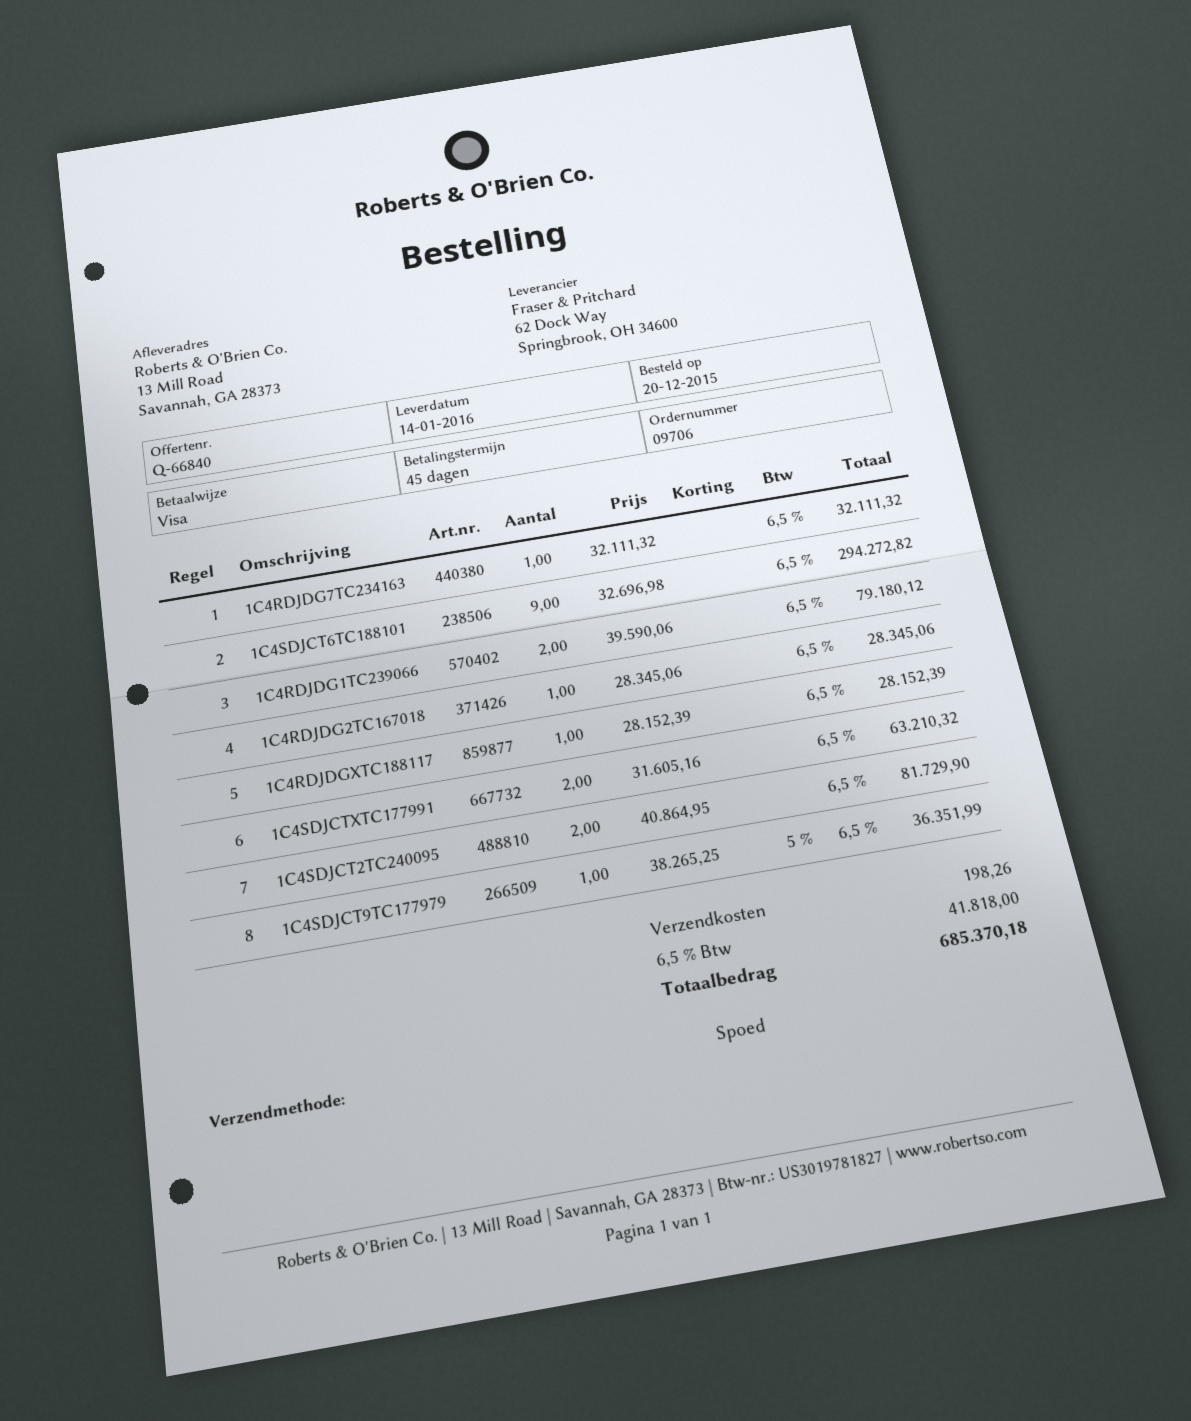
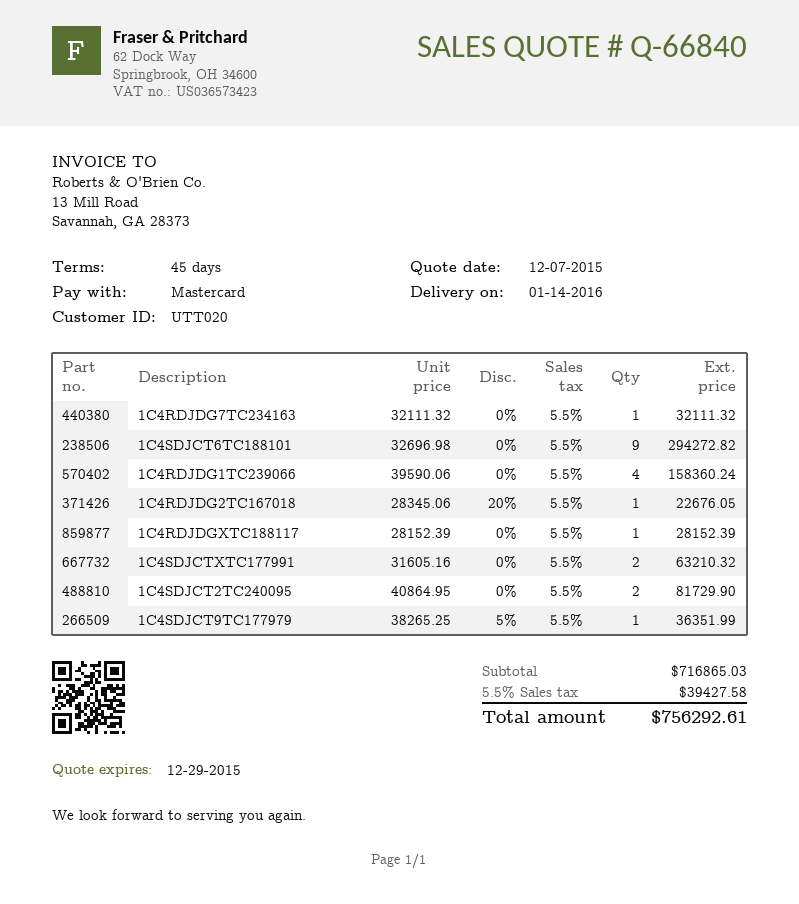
payment method: Visa -> Mastercard
1C4RDJDG1TC239066: 2 x 39590.06 = 79180.12 -> 4 x 39590.06 = 158360.24
1C4RDJDG2TC167018: 1 x 28345.06 = 28345.06 -> 1 x 28345.06 - 20% = 22676.05
shipping: 198.26 -> none
tax: 6.5% = 41818.00 -> 5.5% = 39427.58
total: 685370.18 -> 756292.61

